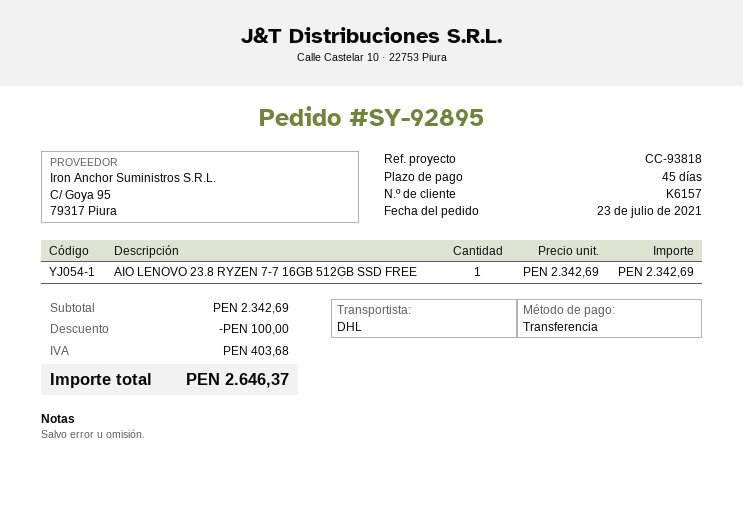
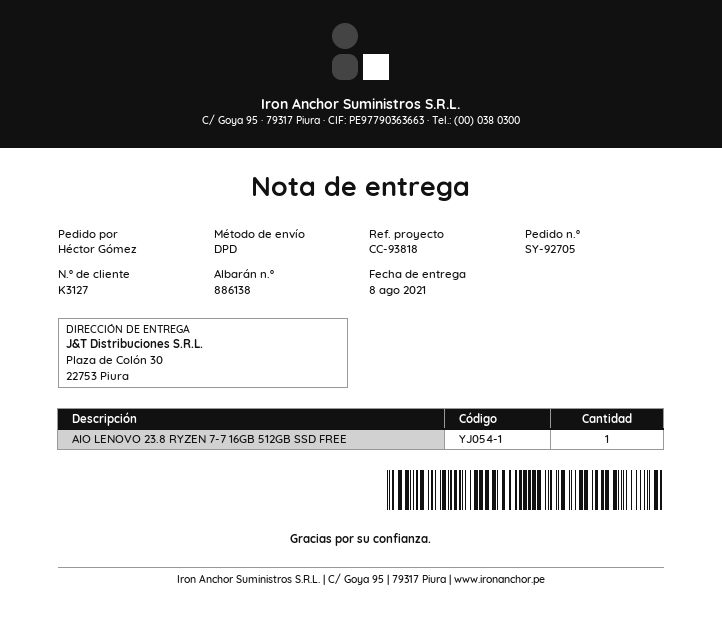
order number: SY-92895 -> SY-92705
customer number: K6157 -> K3127
shipping method: DHL -> DPD

